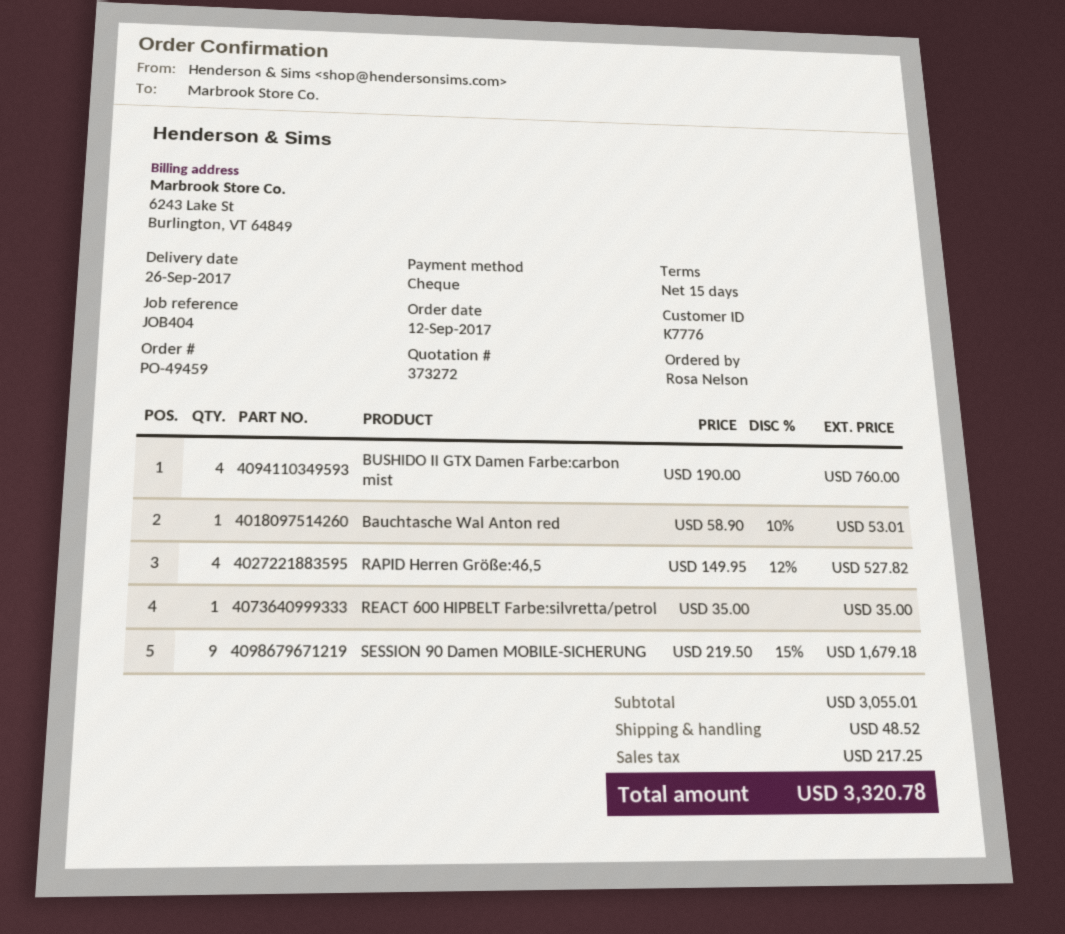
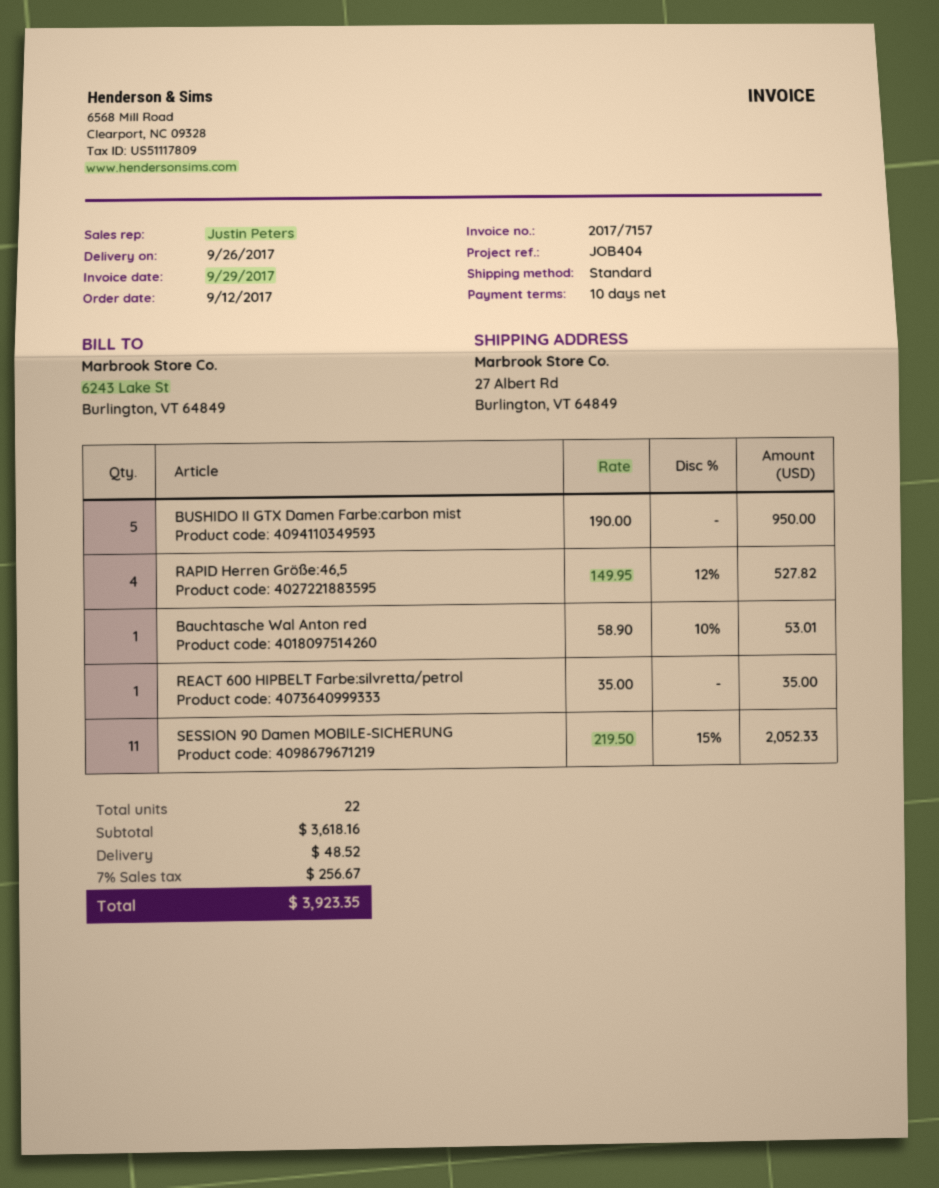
payment terms: 15 days -> 10 days
BUSHIDO II GTX Damen Farbe:carbon mist: 4 x 190.00 = 760.00 -> 5 x 190.00 = 950.00
SESSION 90 Damen MOBILE-SICHERUNG: 9 x 219.50 - 15% = 1679.18 -> 11 x 219.50 - 15% = 2052.33
subtotal: 3055.01 -> 3618.16
tax: 217.25 -> 256.67
total: 3320.78 -> 3923.35

